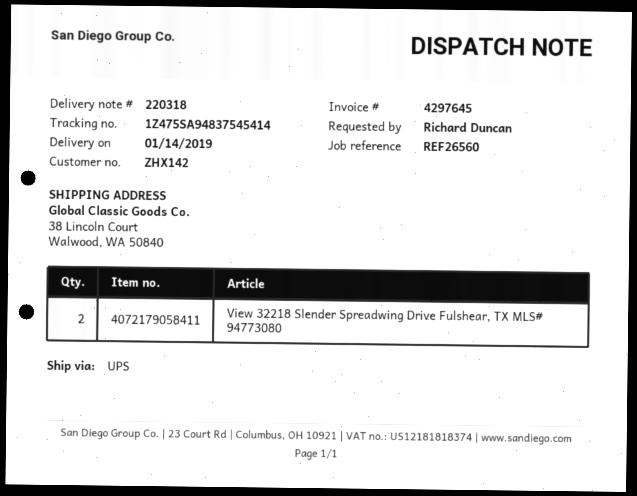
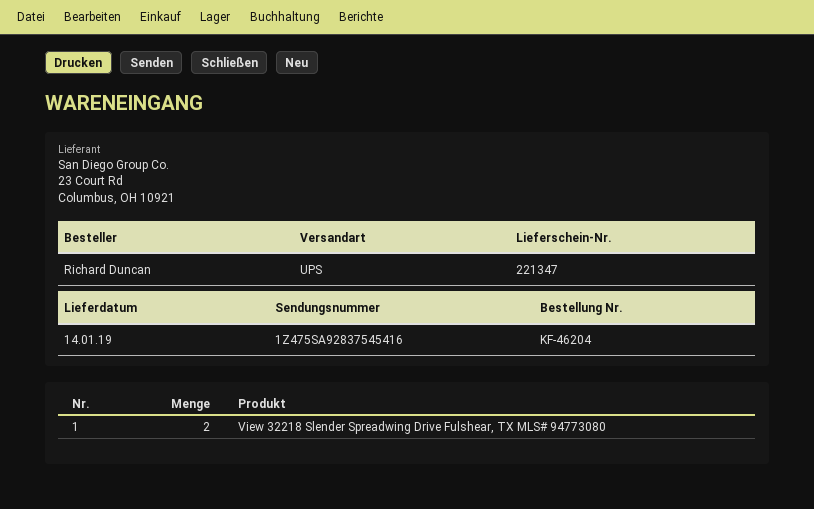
delivery note number: 220318 -> 221347
tracking number: 1Z475SA94837545414 -> 1Z475SA92837545416

